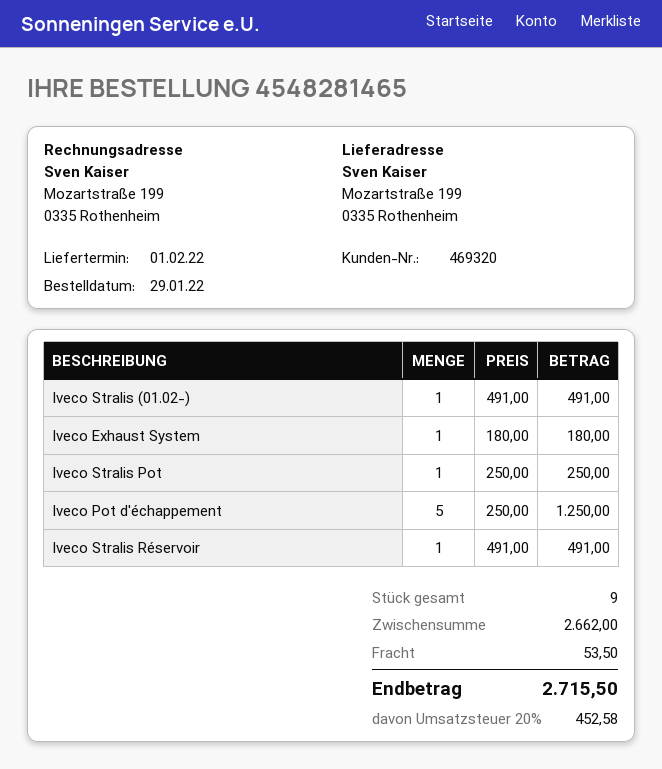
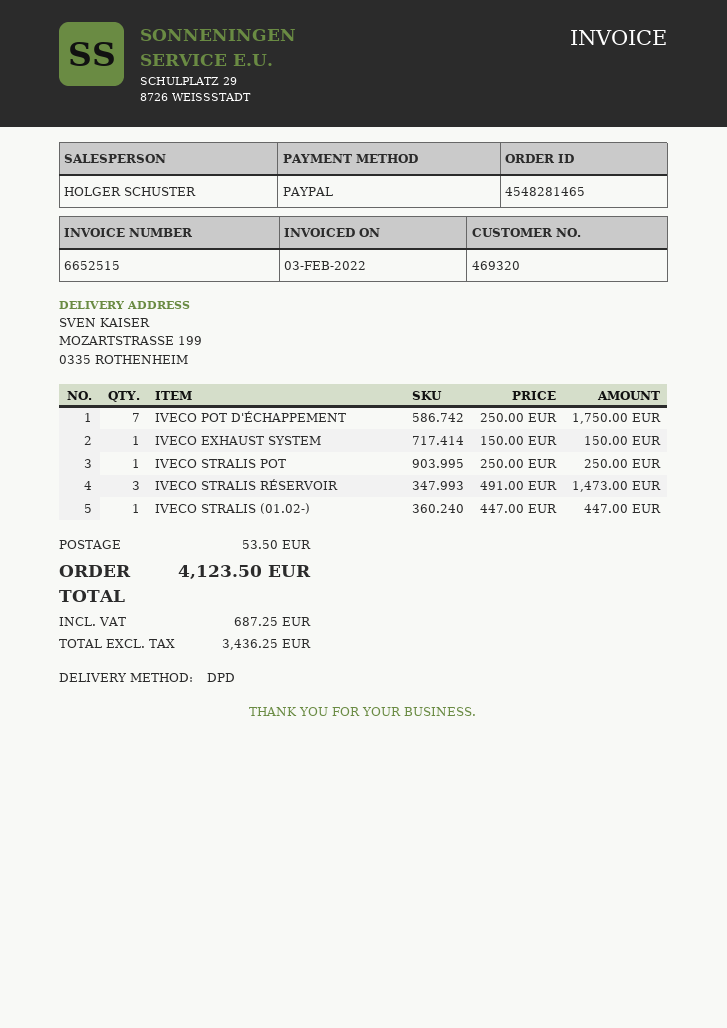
Iveco Stralis (01.02-): 1 x 491.00 = 491.00 -> 1 x 447.00 = 447.00
Iveco Exhaust System: 1 x 180.00 = 180.00 -> 1 x 150.00 = 150.00
Iveco Pot d'échappement: 5 x 250.00 = 1250.00 -> 7 x 250.00 = 1750.00
Iveco Stralis Réservoir: 1 x 491.00 = 491.00 -> 3 x 491.00 = 1473.00
tax: 452.58 -> 687.25
total: 2715.50 -> 4123.50

